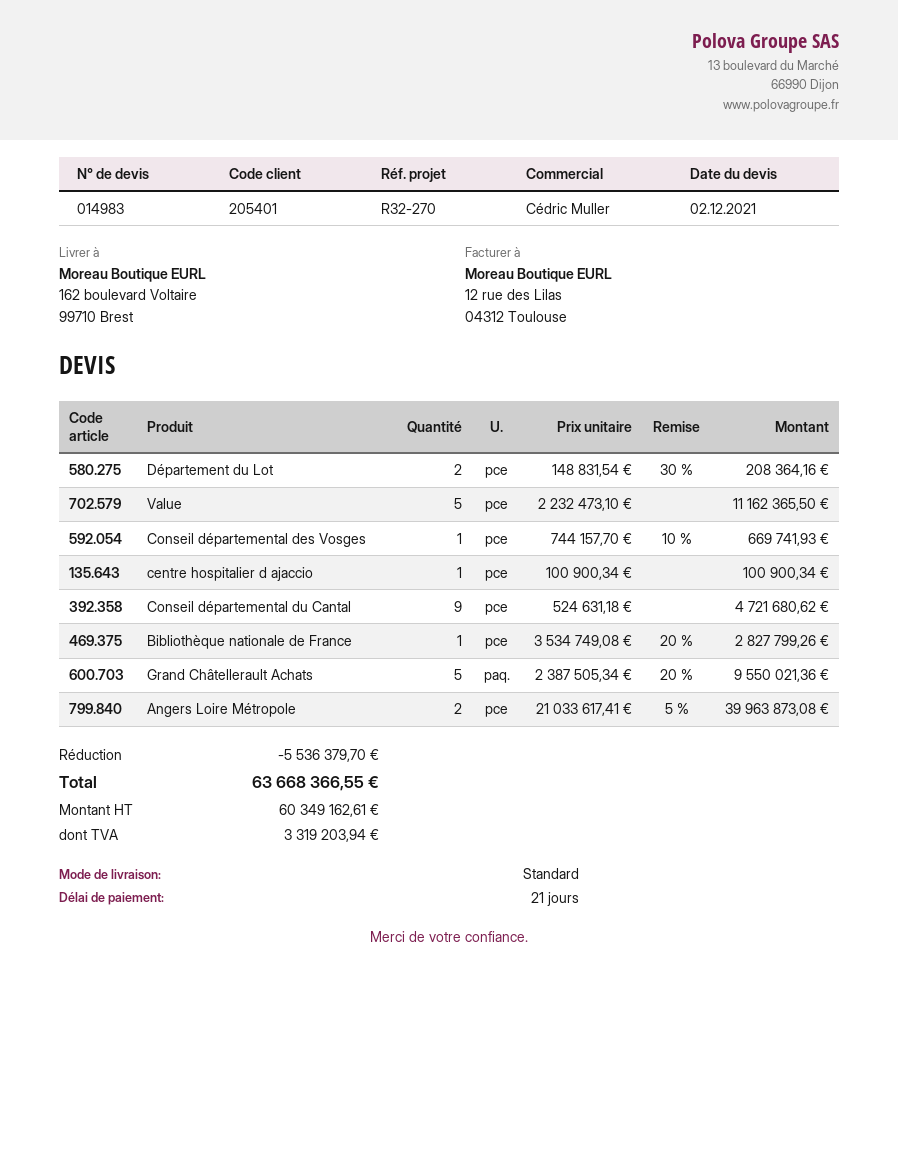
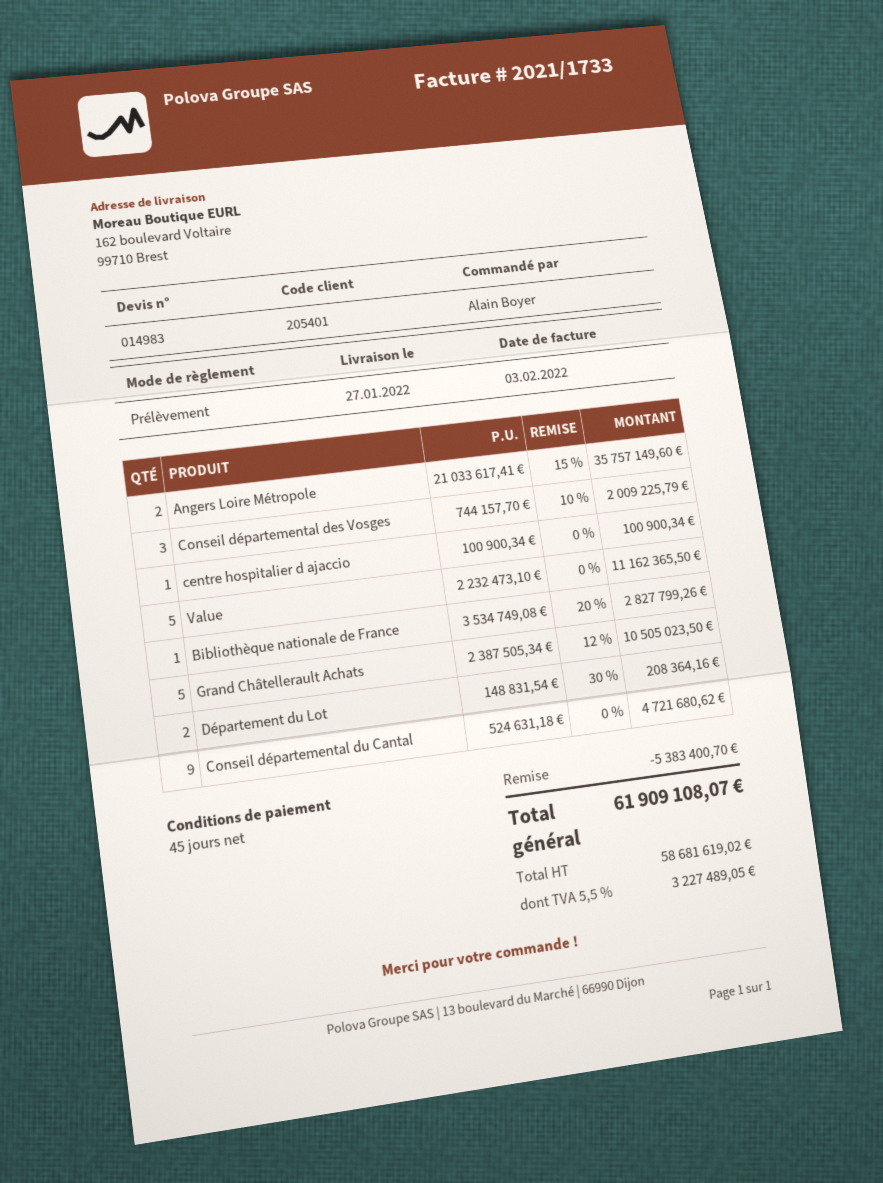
payment terms: 21 days -> 45 days
Conseil départemental des Vosges: 1 x 744157.70 - 10% = 669741.93 -> 3 x 744157.70 - 10% = 2009225.79
Grand Châtellerault Achats: 5 x 2387505.34 - 20% = 9550021.36 -> 5 x 2387505.34 - 12% = 10505023.50
Angers Loire Métropole: 2 x 21033617.41 - 5% = 39963873.08 -> 2 x 21033617.41 - 15% = 35757149.60
discount: 5536379.70 -> 5383400.70
net: 60349162.61 -> 58681619.02
tax: 3319203.94 -> 3227489.05
total: 63668366.55 -> 61909108.07

